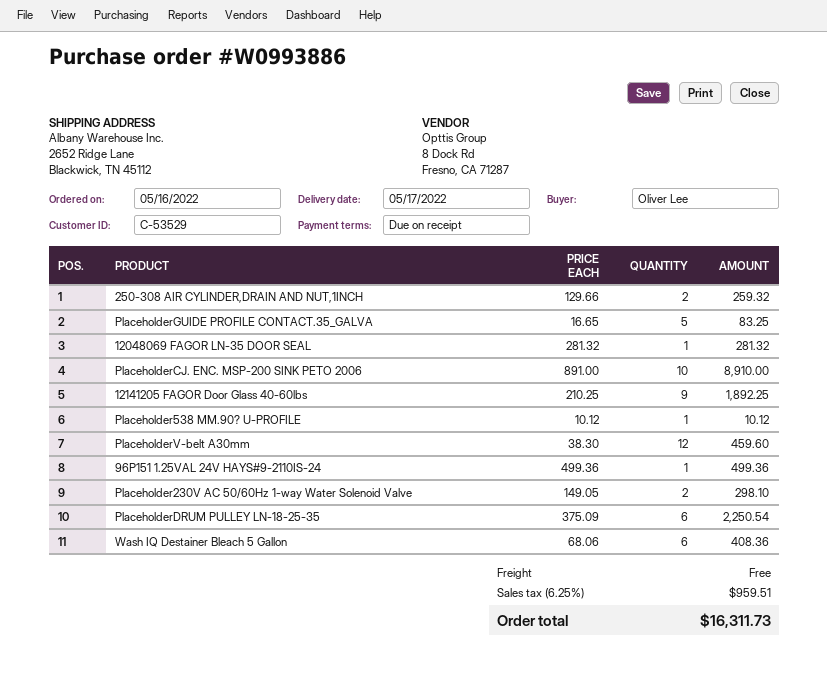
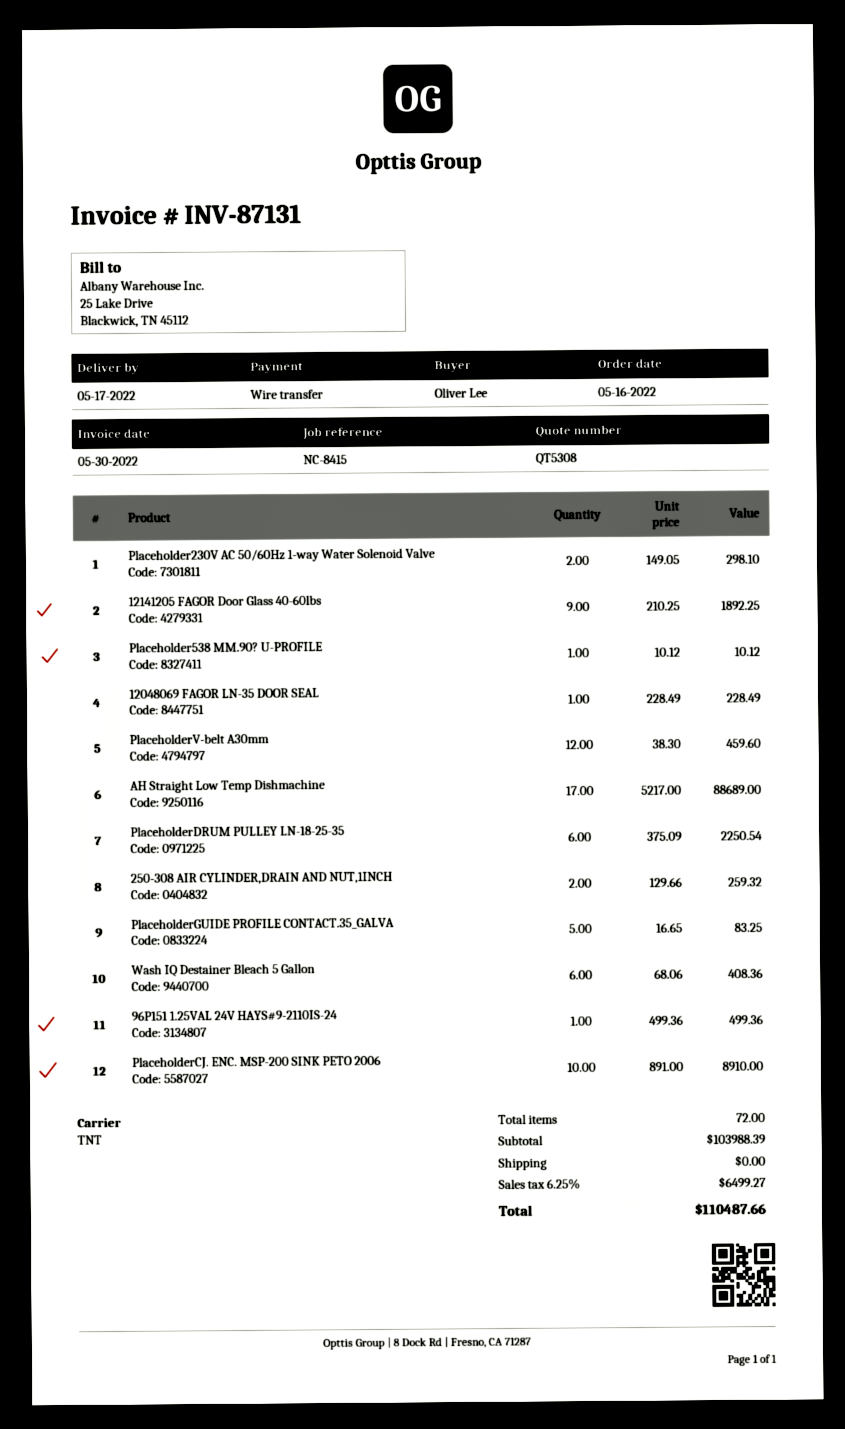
12048069 FAGOR LN-35 DOOR SEAL: 1 x 281.32 = 281.32 -> 1 x 228.49 = 228.49
AH Straight Low Temp Dishmachine: none -> 17 x 5217.00 = 88689.00
tax: 6.25% = 959.51 -> 6.25% = 6499.27
total: 16311.73 -> 110487.66

